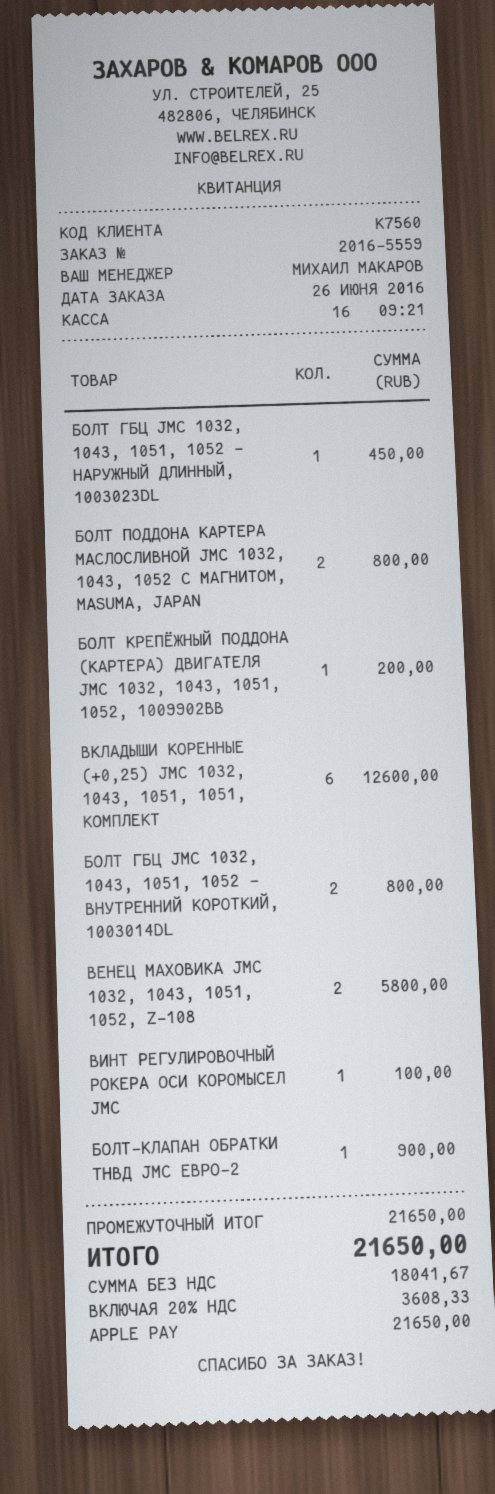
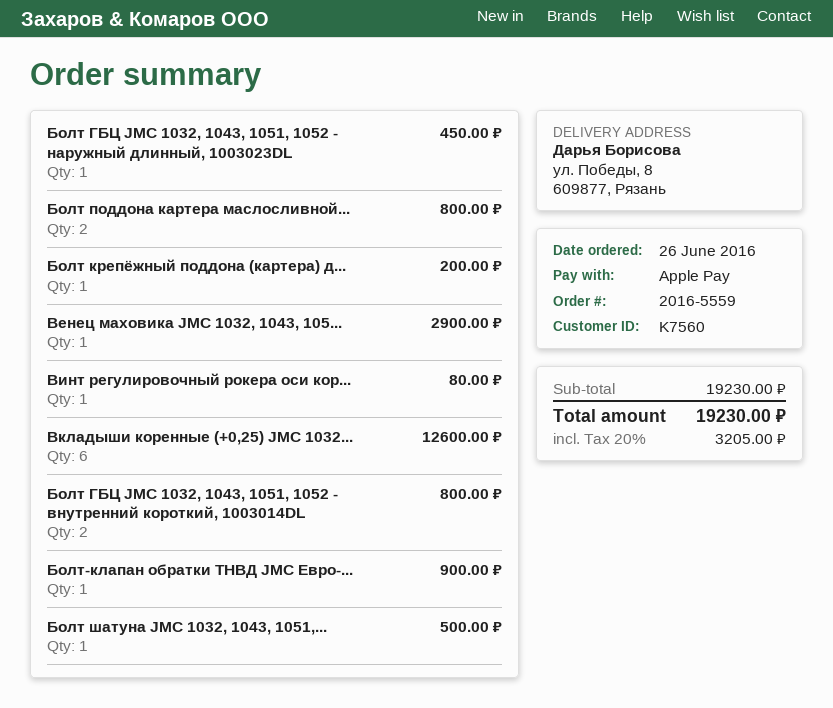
ВЕНЕЦ МАХОВИКА JMC 1032, 1043, 1051, 1052, Z-108: 2 for 5800.00 -> 1 for 2900.00
ВИНТ РЕГУЛИРОВОЧНЫЙ РОКЕРА ОСИ КОРОМЫСЕЛ JMC: 1 for 100.00 -> 1 for 80.00
Болт шатуна JMC 1032, 1043, 1051,...: none -> 1 for 500.00
subtotal: 21650.00 -> 19230.00
tax: 20% = 3608.33 -> 20% = 3205.00
total: 21650.00 -> 19230.00

